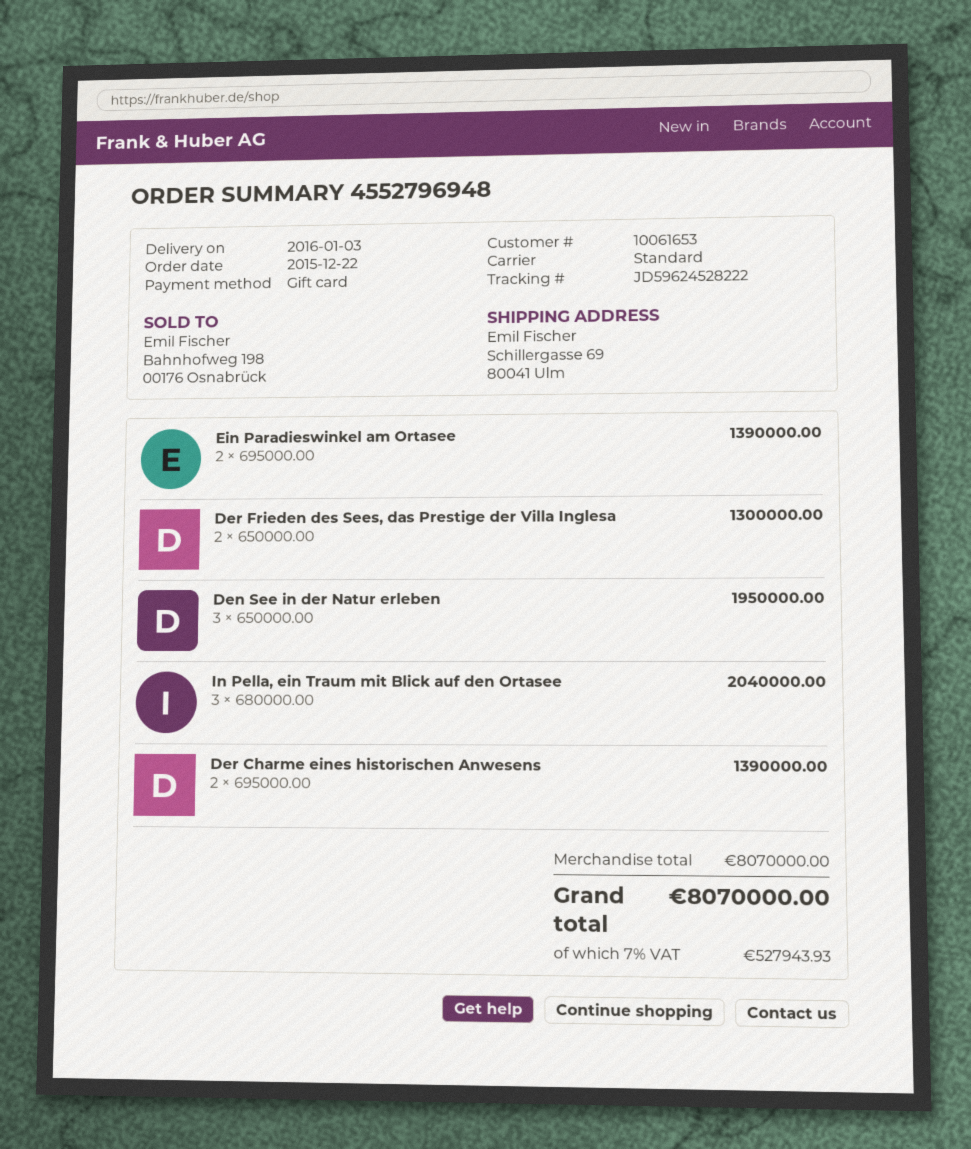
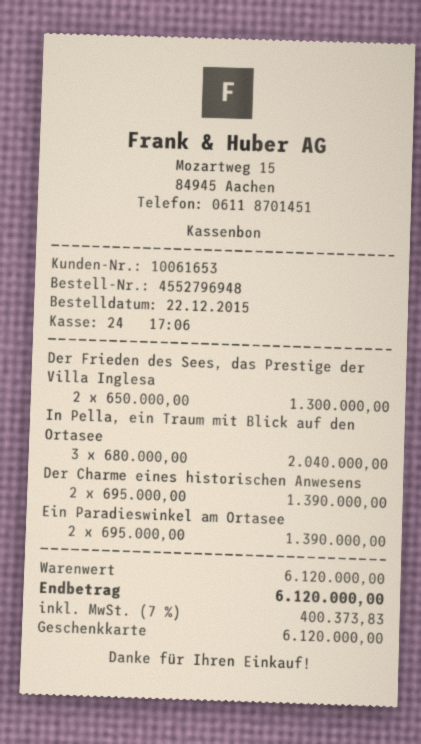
Den See in der Natur erleben: 3 x 650000.00 = 1950000.00 -> none
subtotal: 8070000.00 -> 6120000.00
tax: 7% = 527943.93 -> 7% = 400373.83
total: 8070000.00 -> 6120000.00

